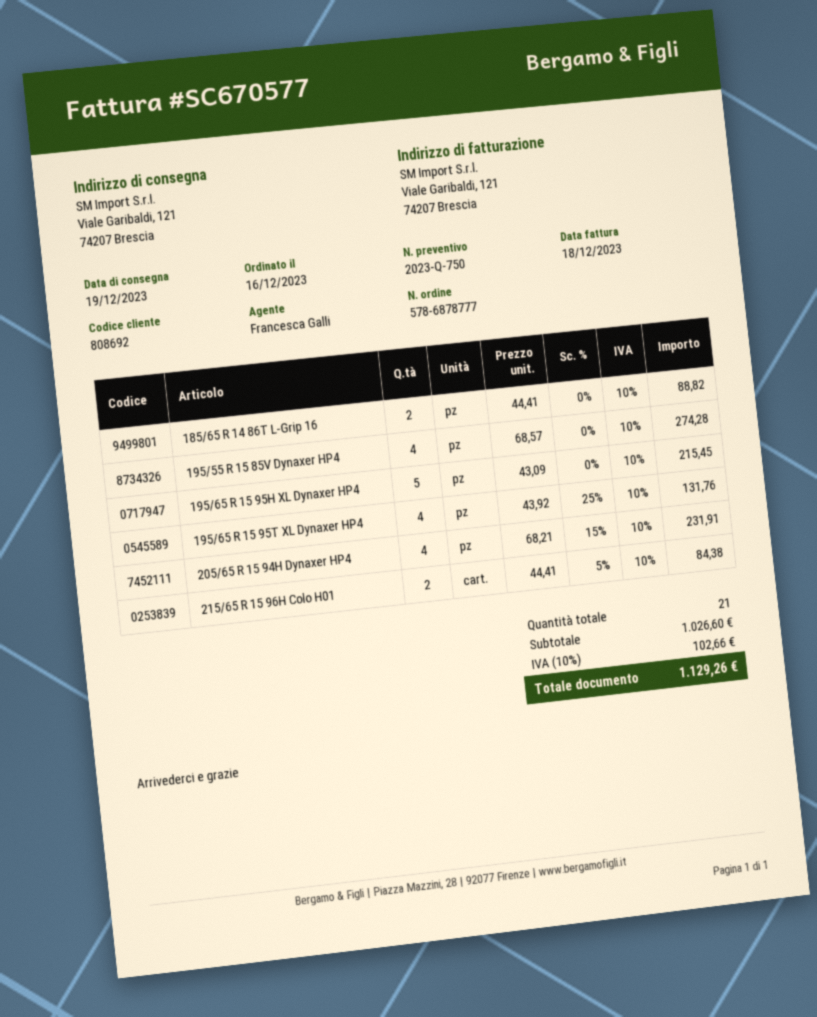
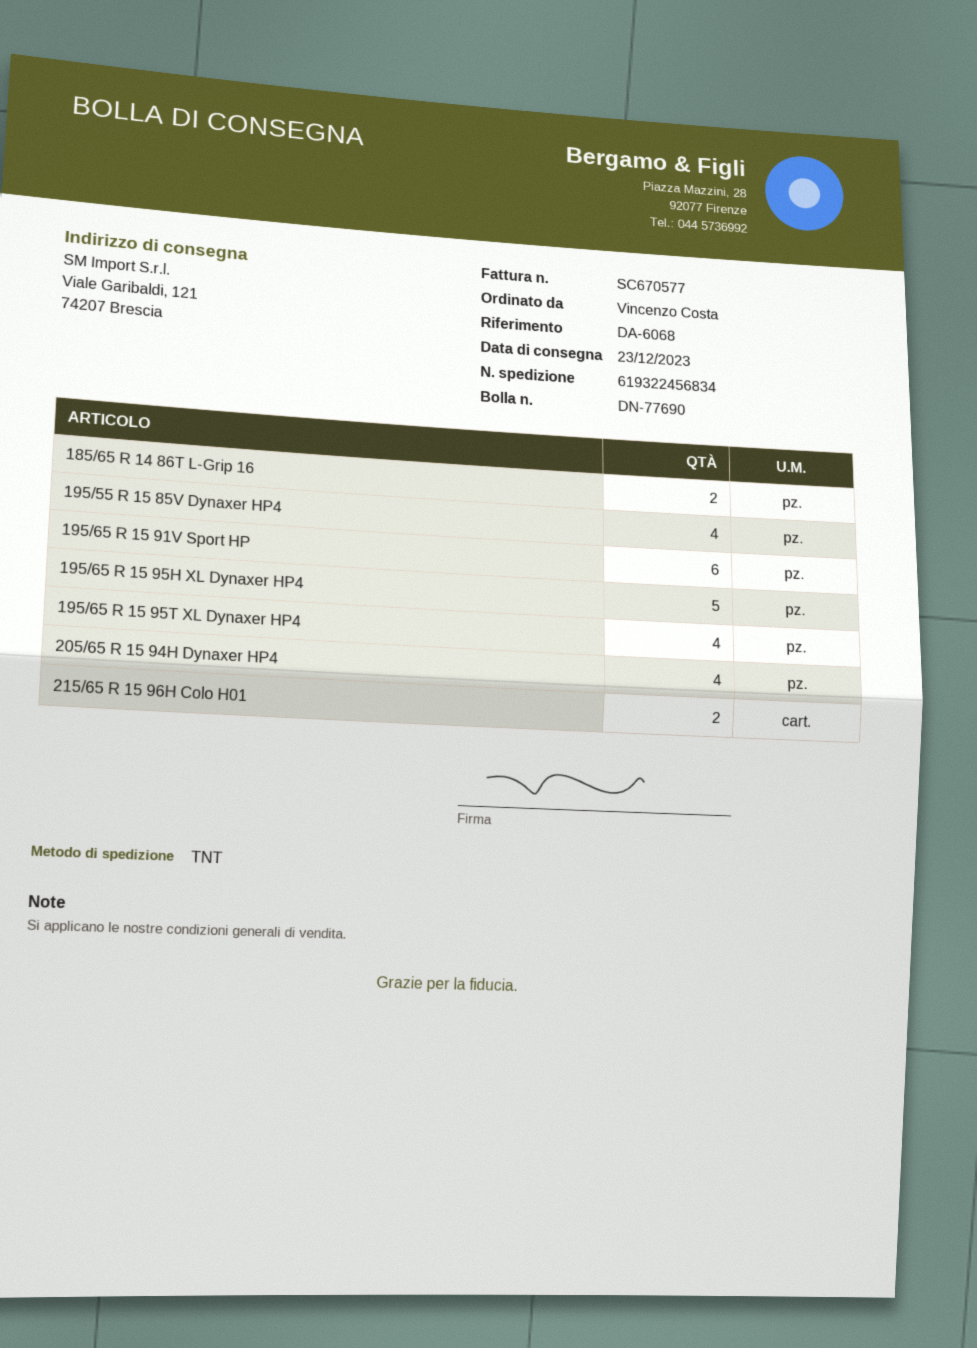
delivery date: 2023-12-19 -> 2023-12-23
195/65 R 15 91V Sport HP: none -> 6

